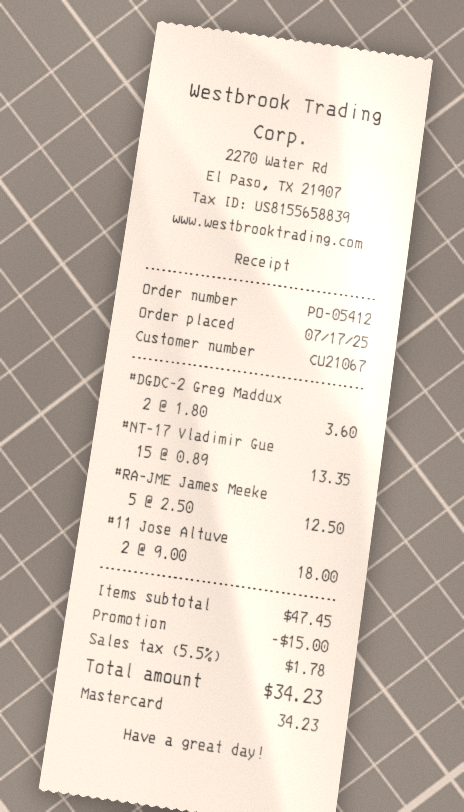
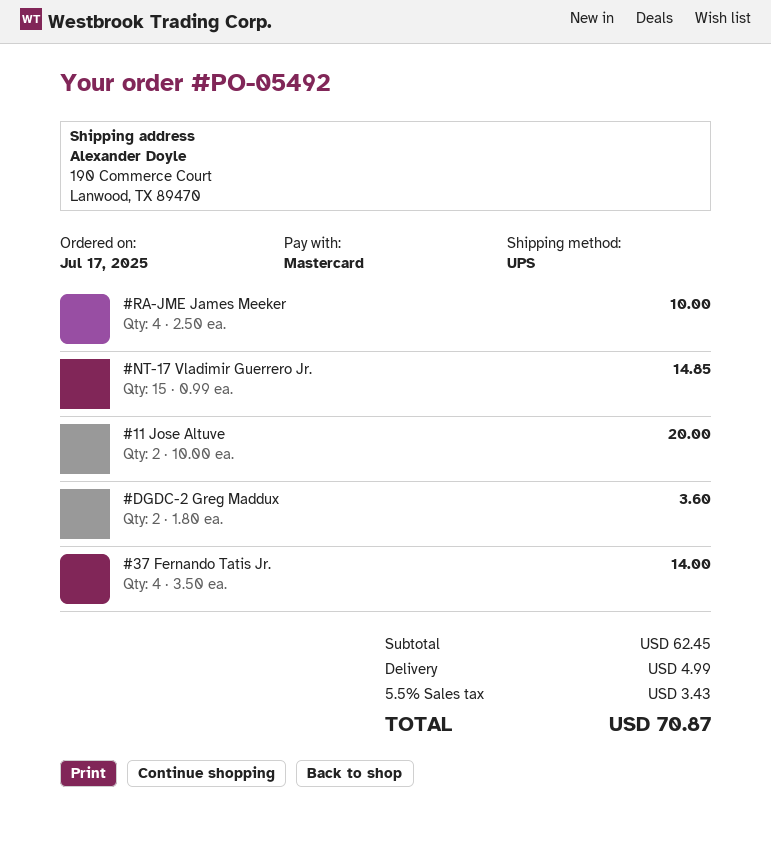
order number: PO-05412 -> PO-05492
#NT-17 Vladimir Gue: 15 x 0.89 = 13.35 -> 15 x 0.99 = 14.85
#RA-JME James Meeke: 5 x 2.50 = 12.50 -> 4 x 2.50 = 10.00
#11 Jose Altuve: 2 x 9.00 = 18.00 -> 2 x 10.00 = 20.00
#37 Fernando Tatis Jr.: none -> 4 x 3.50 = 14.00
subtotal: 47.45 -> 62.45
discount: 15.00 -> none
shipping: none -> 4.99
tax: 5.5% = 1.78 -> 5.5% = 3.43
total: 34.23 -> 70.87

